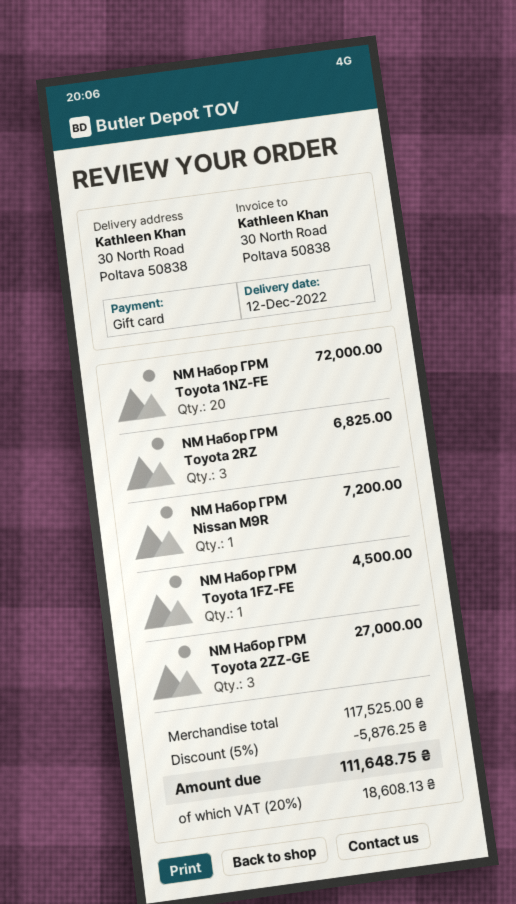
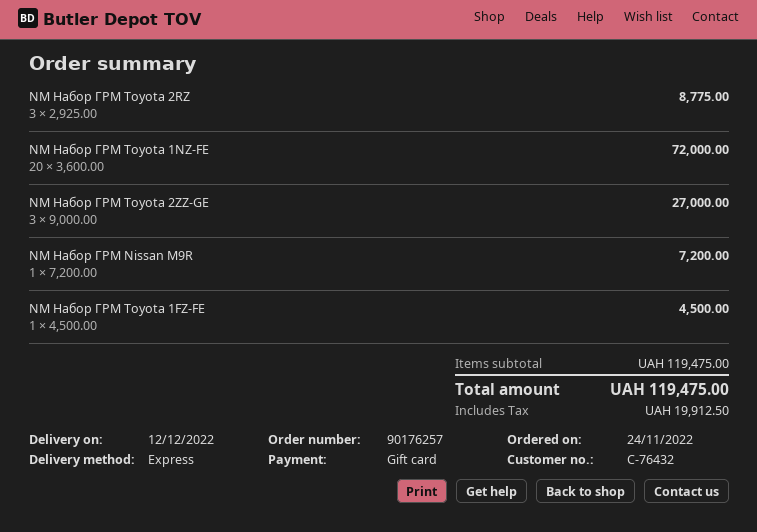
NM Набор ГРМ Toyota 2RZ: 3 for 6825.00 -> 3 for 8775.00
subtotal: 117525.00 -> 119475.00
discount: 5% = 5876.25 -> none
tax: 18608.13 -> 19912.50
total: 111648.75 -> 119475.00

